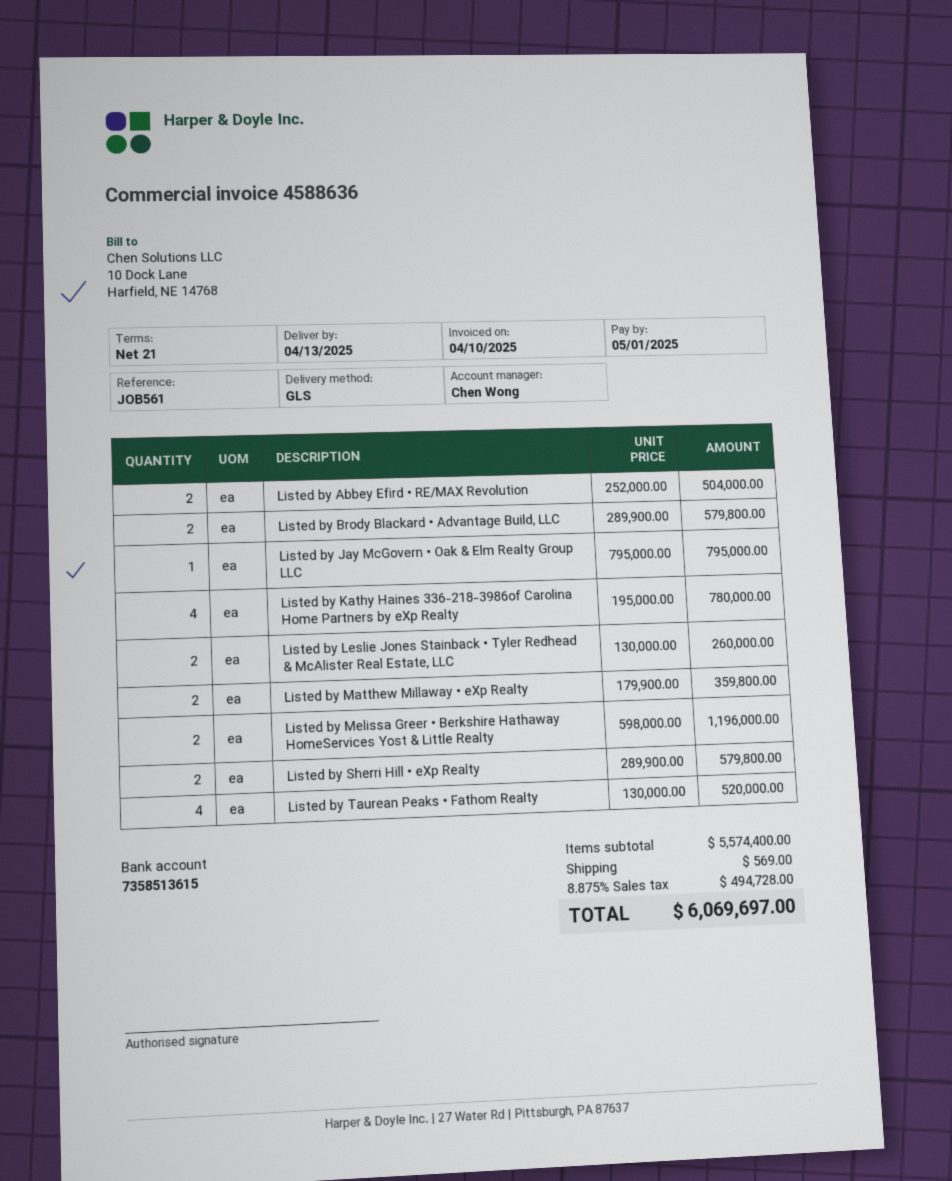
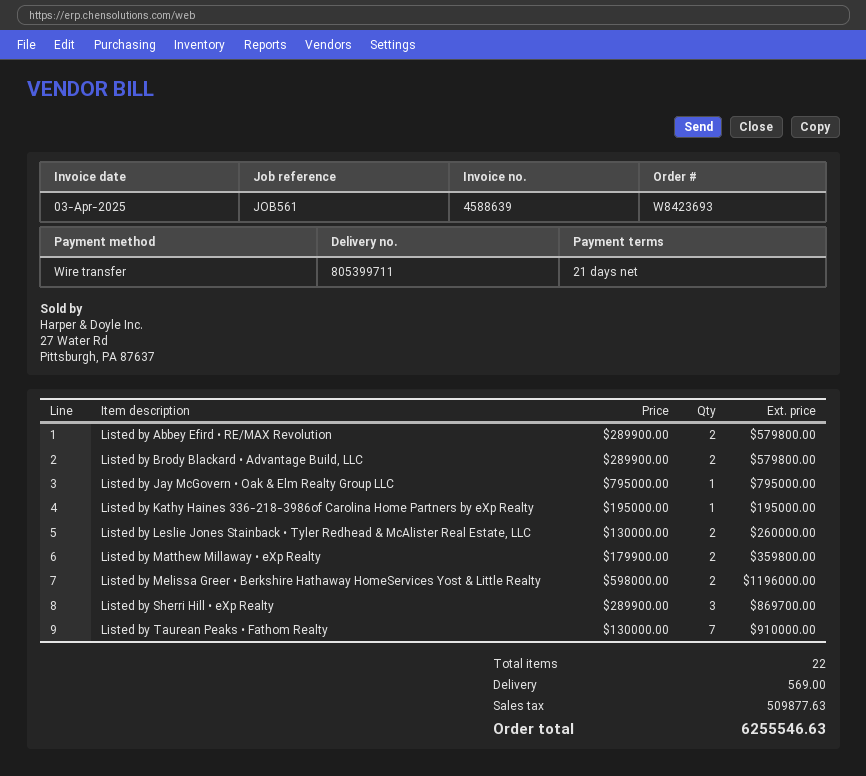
invoice number: 4588636 -> 4588639
invoice date: 2025-04-10 -> 2025-04-03
Listed by Abbey Efird • RE/MAX Revolution: 2 x 252000.00 = 504000.00 -> 2 x 289900.00 = 579800.00
Listed by Kathy Haines 336-218-3986of Carolina Home Partners by eXp Realty: 4 x 195000.00 = 780000.00 -> 1 x 195000.00 = 195000.00
Listed by Sherri Hill • eXp Realty: 2 x 289900.00 = 579800.00 -> 3 x 289900.00 = 869700.00
Listed by Taurean Peaks • Fathom Realty: 4 x 130000.00 = 520000.00 -> 7 x 130000.00 = 910000.00
tax: 494728.00 -> 509877.63
total: 6069697.00 -> 6255546.63

